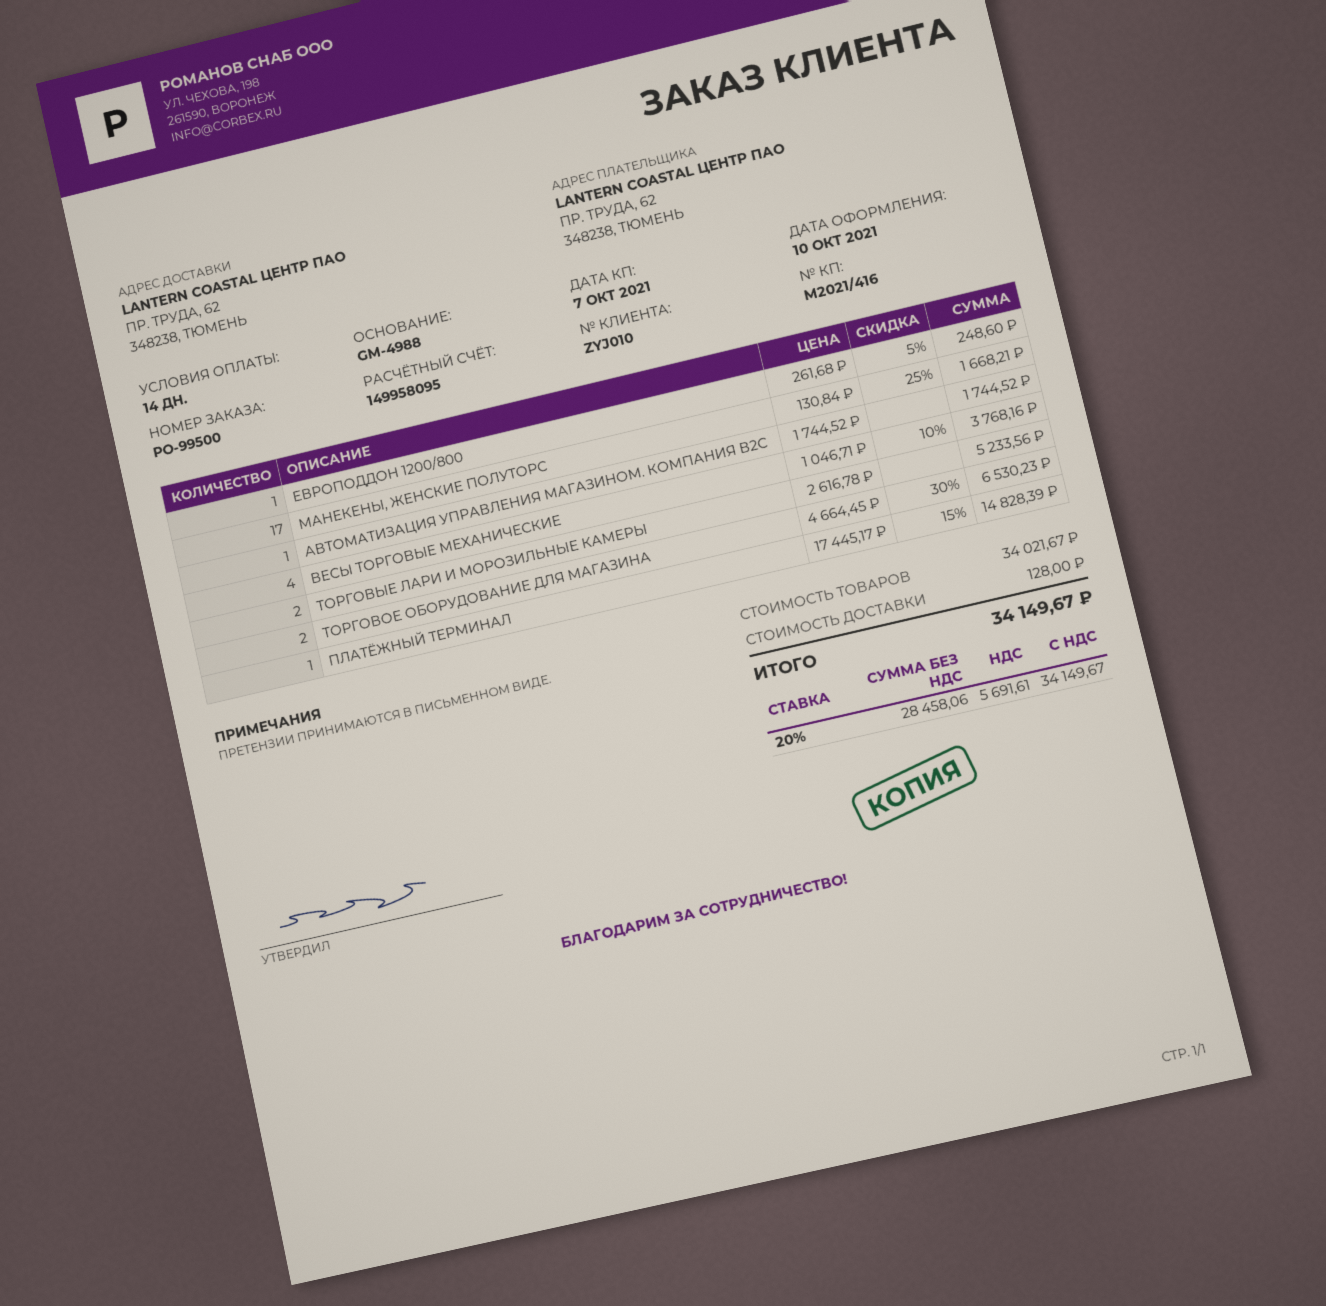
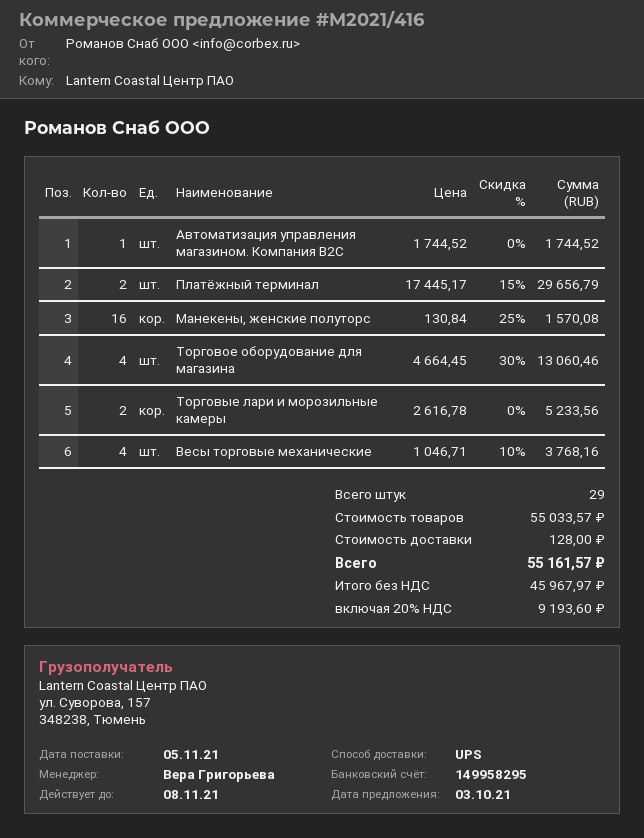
quote date: 2021-10-07 -> 2021-10-03
bank account: 149958095 -> 149958295
ship to: ПР. ТРУДА, 62, 348238, ТЮМЕНЬ -> ул. Суворова, 157, 348238, Тюмень
ЕВРОПОДДОН 1200/800: 1 x 261.68 - 5% = 248.60 -> none
МАНЕКЕНЫ, ЖЕНСКИЕ ПОЛУТОРС: 17 x 130.84 - 25% = 1668.21 -> 16 x 130.84 - 25% = 1570.08
ТОРГОВОЕ ОБОРУДОВАНИЕ ДЛЯ МАГАЗИНА: 2 x 4664.45 - 30% = 6530.23 -> 4 x 4664.45 - 30% = 13060.46
ПЛАТЁЖНЫЙ ТЕРМИНАЛ: 1 x 17445.17 - 15% = 14828.39 -> 2 x 17445.17 - 15% = 29656.79
subtotal: 34021.67 -> 55033.57
net: 28458.06 -> 45967.97
tax: 20% = 5691.61 -> 20% = 9193.60
total: 34149.67 -> 55161.57

